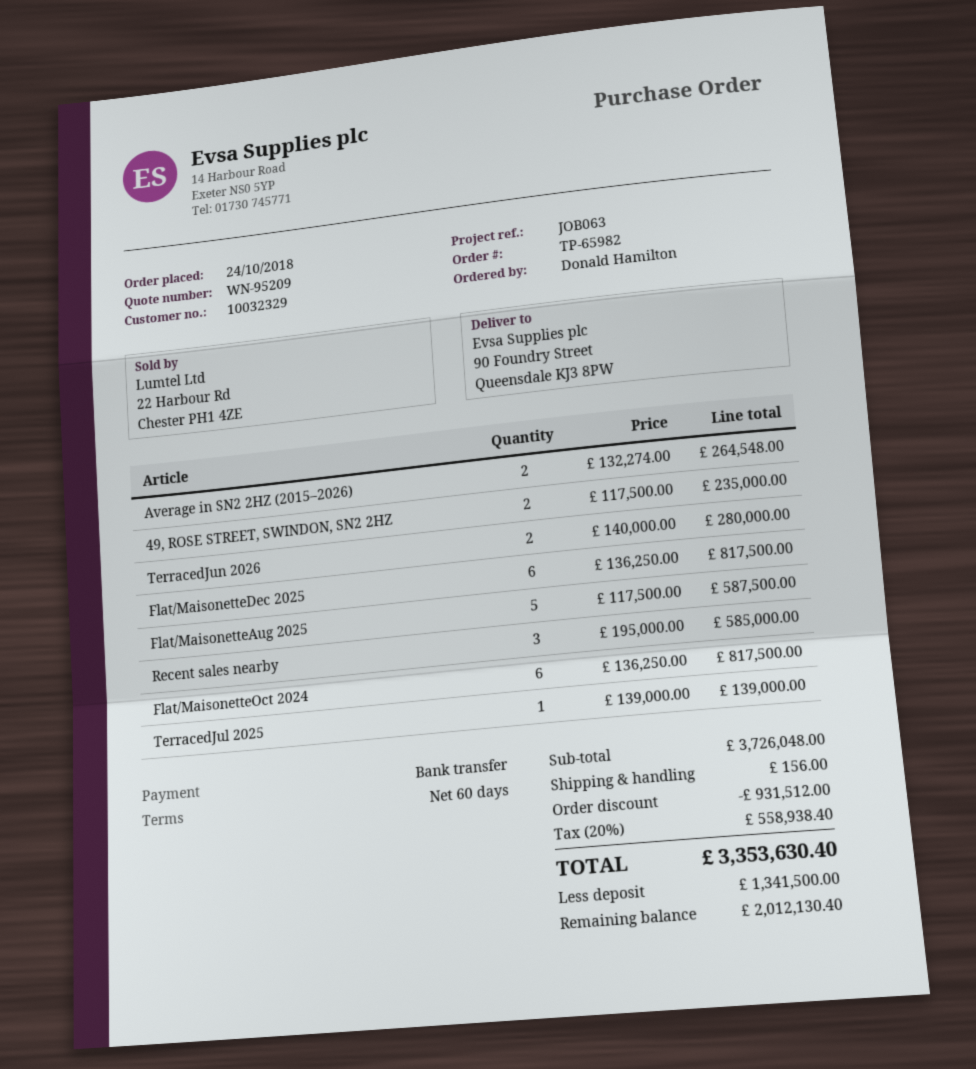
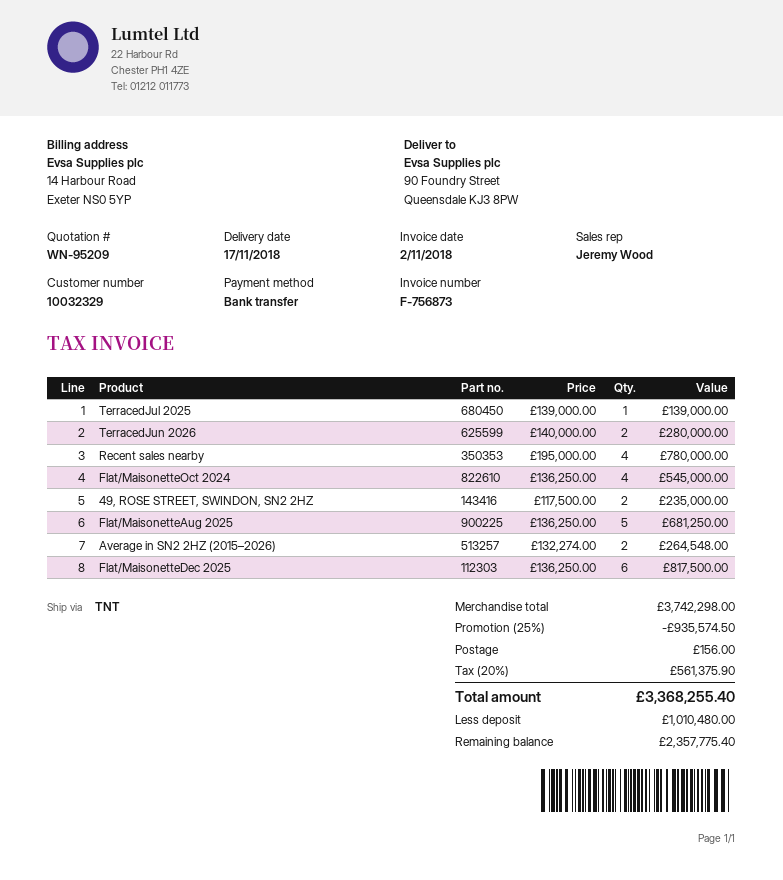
Flat/MaisonetteAug 2025: 5 x 117500.00 = 587500.00 -> 5 x 136250.00 = 681250.00
Recent sales nearby: 3 x 195000.00 = 585000.00 -> 4 x 195000.00 = 780000.00
Flat/MaisonetteOct 2024: 6 x 136250.00 = 817500.00 -> 4 x 136250.00 = 545000.00
subtotal: 3726048.00 -> 3742298.00
discount: 931512.00 -> 935574.50
tax: 20% = 558938.40 -> 20% = 561375.90
total: 3353630.40 -> 3368255.40
deposit: 1341500.00 -> 1010480.00
balance: 2012130.40 -> 2357775.40

